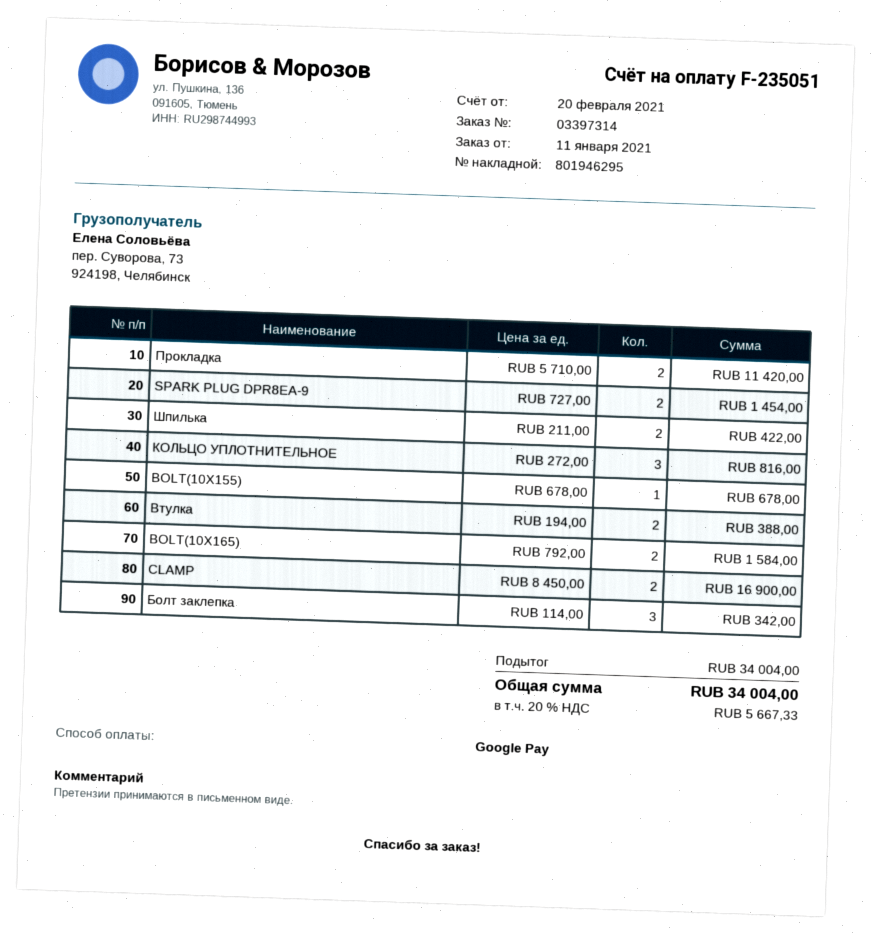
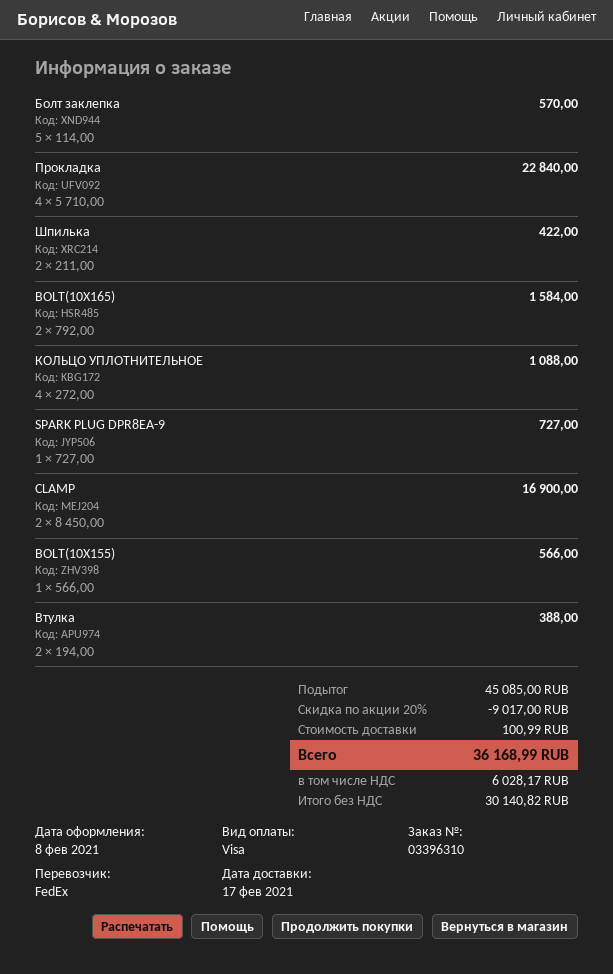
order number: 03397314 -> 03396310
order date: 2021-01-11 -> 2021-02-08
payment method: Google Pay -> Visa
Прокладка: 2 x 5710.00 = 11420.00 -> 4 x 5710.00 = 22840.00
SPARK PLUG DPR8EA-9: 2 x 727.00 = 1454.00 -> 1 x 727.00 = 727.00
КОЛЬЦО УПЛОТНИТЕЛЬНОЕ: 3 x 272.00 = 816.00 -> 4 x 272.00 = 1088.00
BOLT(10X155): 1 x 678.00 = 678.00 -> 1 x 566.00 = 566.00
Болт заклепка: 3 x 114.00 = 342.00 -> 5 x 114.00 = 570.00
subtotal: 34004.00 -> 45085.00
discount: none -> 20% = 9017.00
shipping: none -> 100.99
tax: 5667.33 -> 6028.17
total: 34004.00 -> 36168.99

